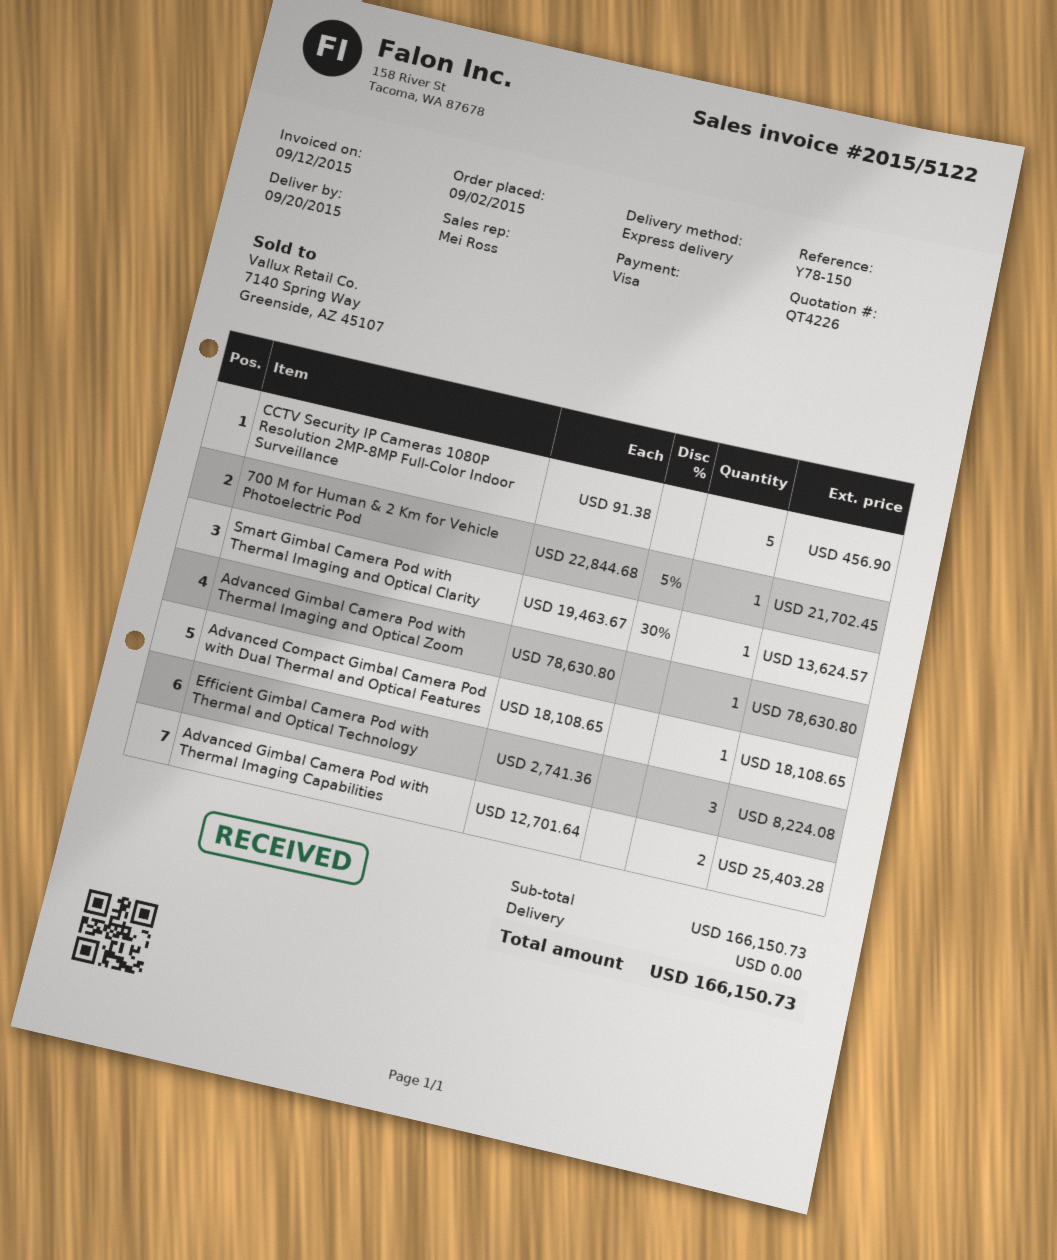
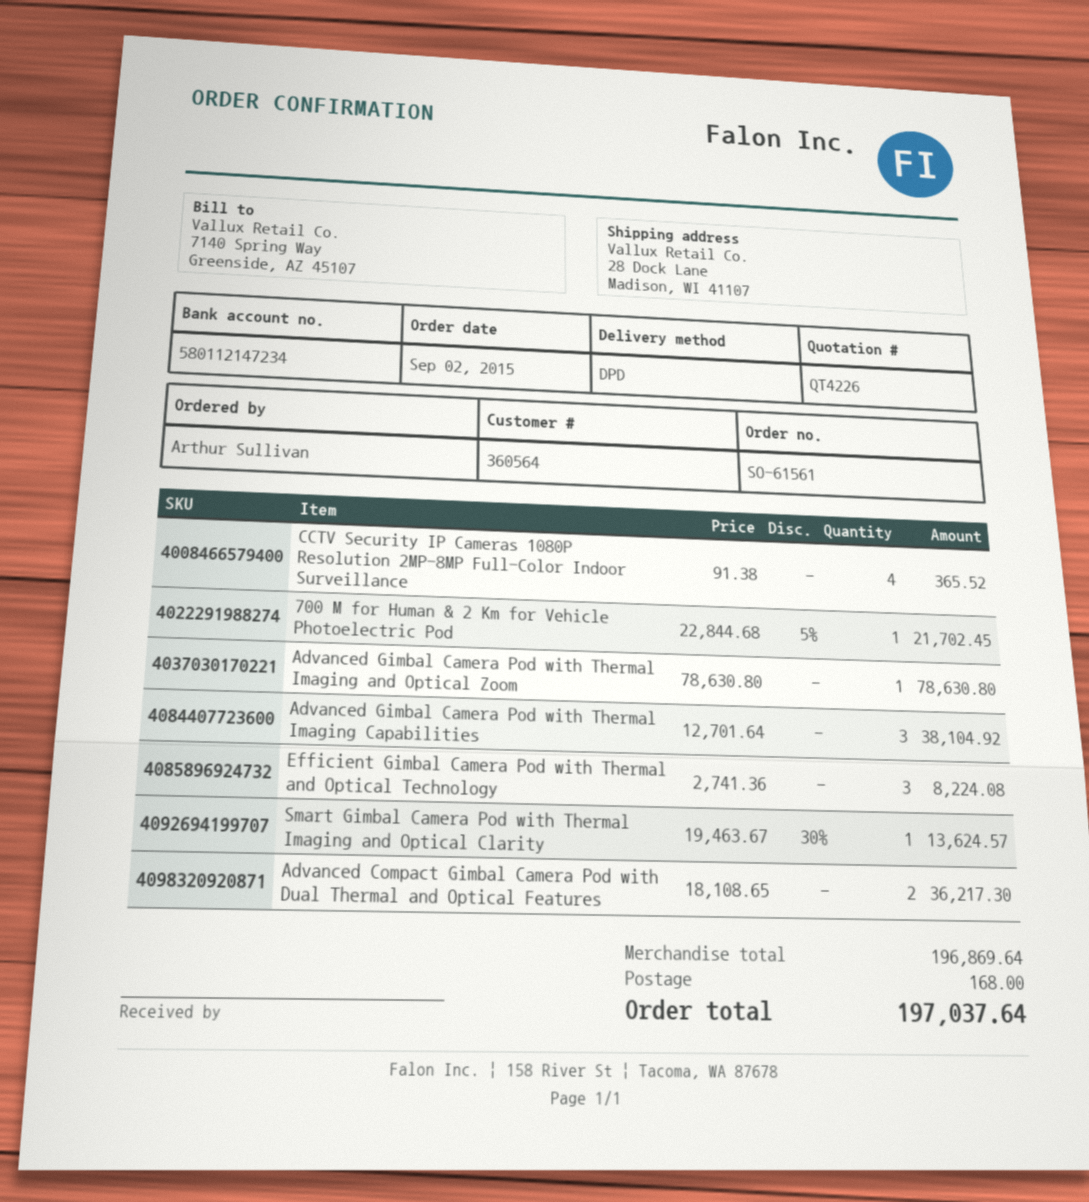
shipping method: express -> DPD
CCTV Security IP Cameras 1080P Resolution 2MP-8MP Full-Color Indoor Surveillance: 5 x 91.38 = 456.90 -> 4 x 91.38 = 365.52
Advanced Compact Gimbal Camera Pod with Dual Thermal and Optical Features: 1 x 18108.65 = 18108.65 -> 2 x 18108.65 = 36217.30
Advanced Gimbal Camera Pod with Thermal Imaging Capabilities: 2 x 12701.64 = 25403.28 -> 3 x 12701.64 = 38104.92
subtotal: 166150.73 -> 196869.64
shipping: 0.00 -> 168.00
total: 166150.73 -> 197037.64

